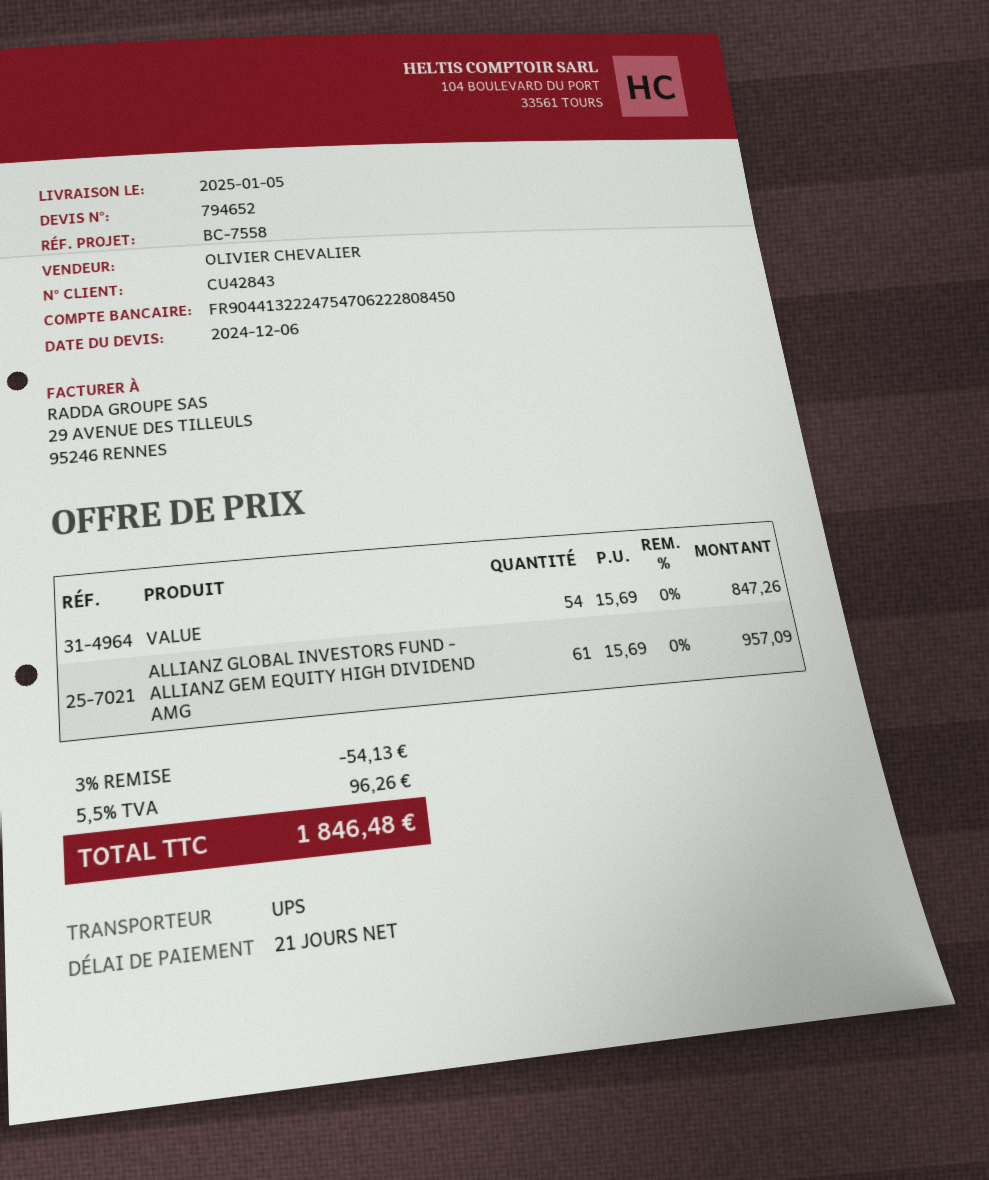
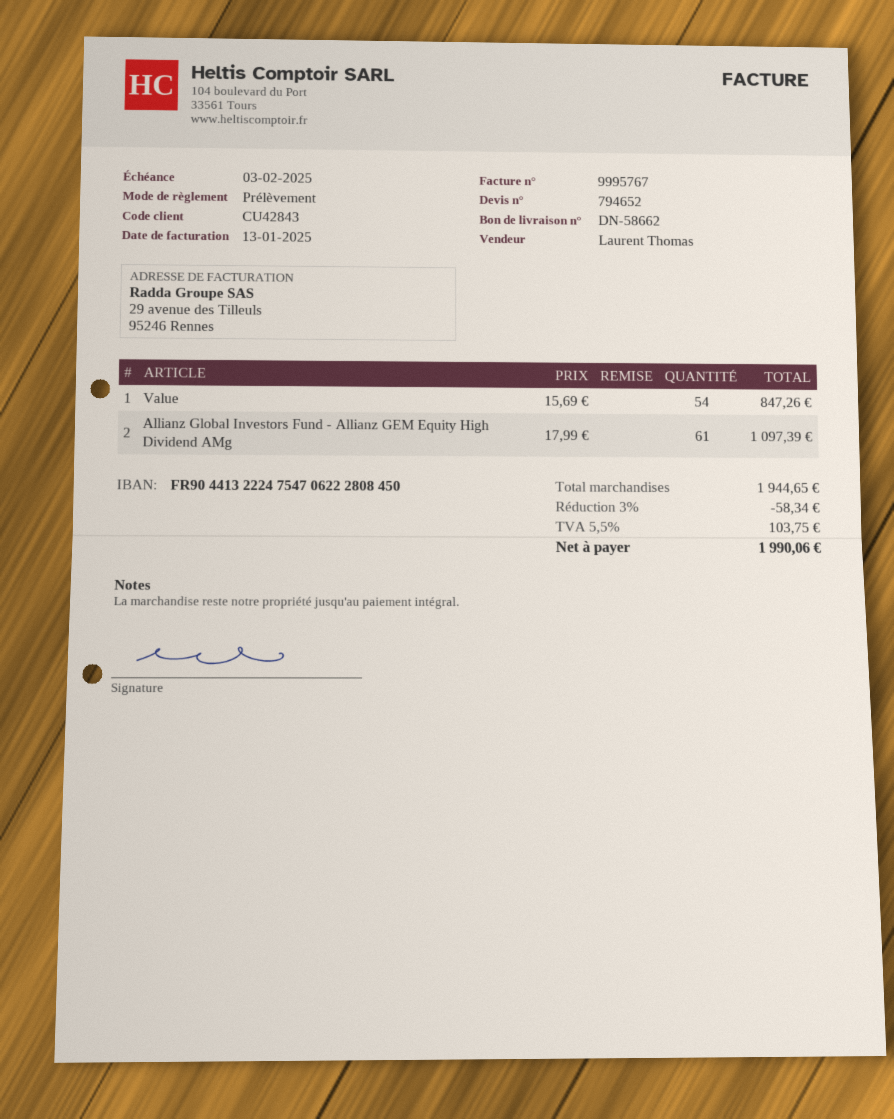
sales rep: OLIVIER CHEVALIER -> Laurent Thomas
ALLIANZ GLOBAL INVESTORS FUND - ALLIANZ GEM EQUITY HIGH DIVIDEND AMG: 61 x 15.69 = 957.09 -> 61 x 17.99 = 1097.39
discount: 3% = 54.13 -> 3% = 58.34
tax: 5.5% = 96.26 -> 5.5% = 103.75
total: 1846.48 -> 1990.06

